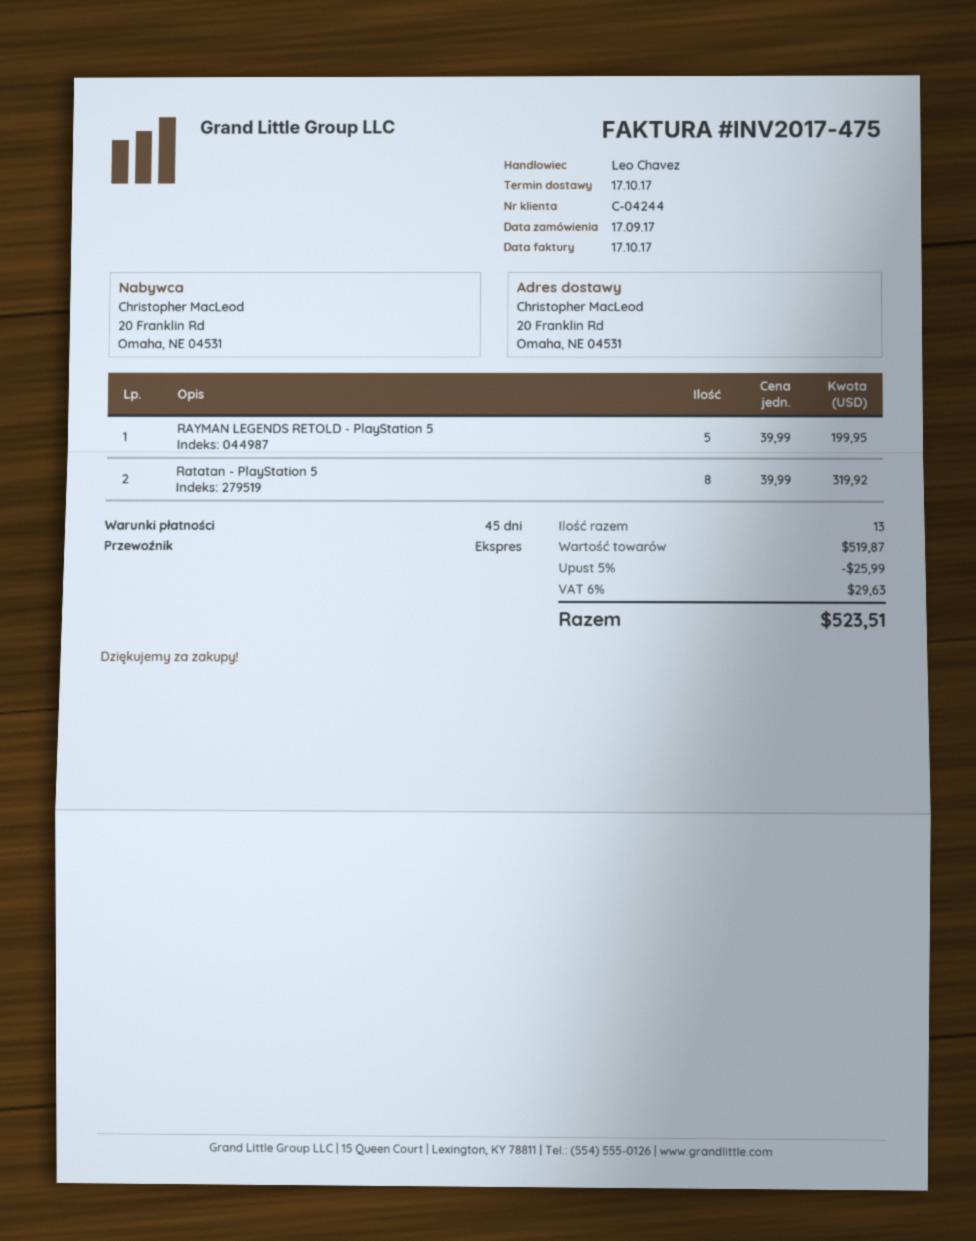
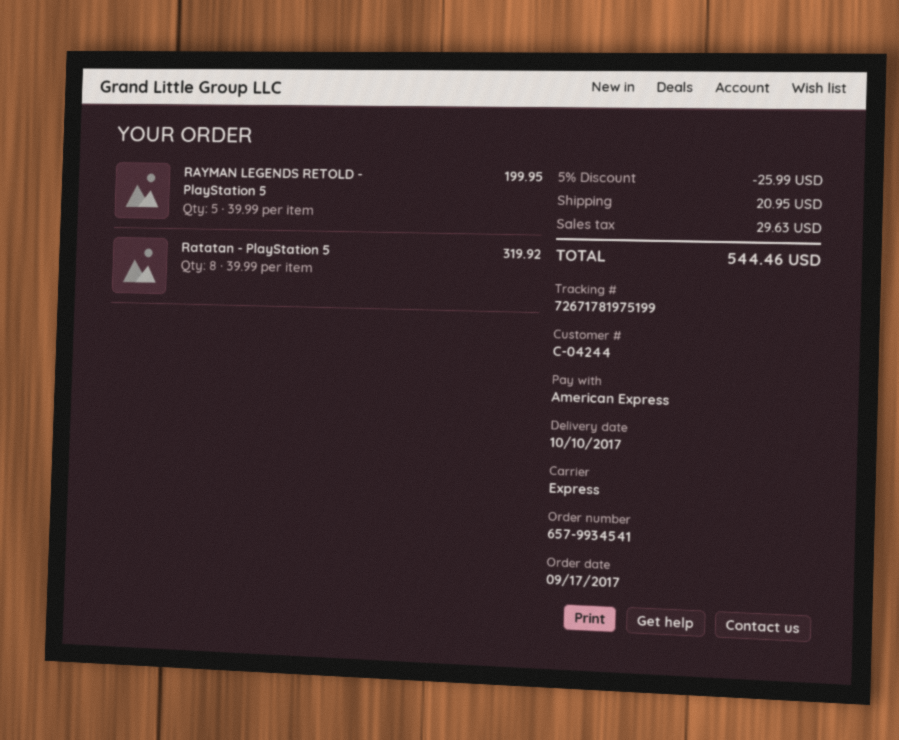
delivery date: 2017-10-17 -> 2017-10-10
shipping: none -> 20.95
total: 523.51 -> 544.46

